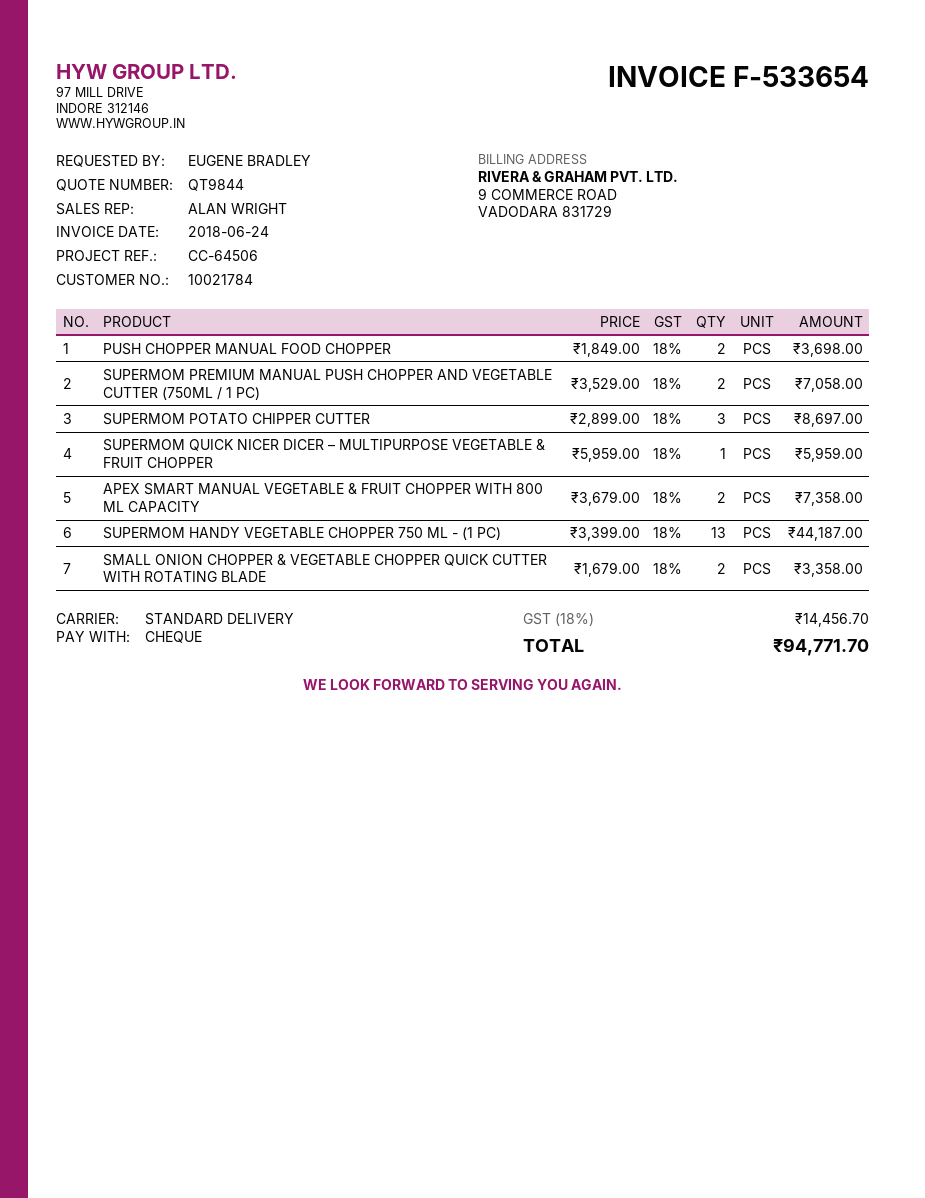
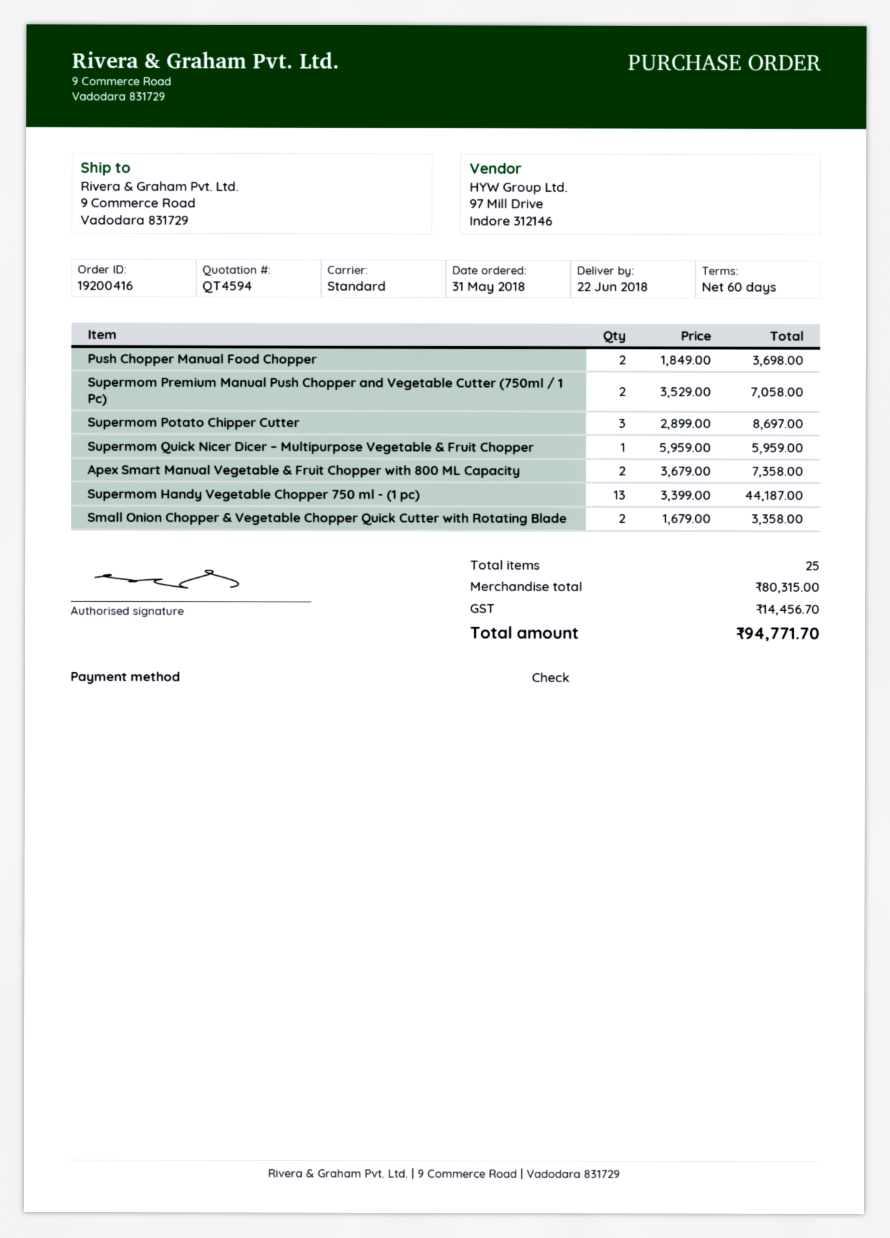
quote number: QT9844 -> QT4594

